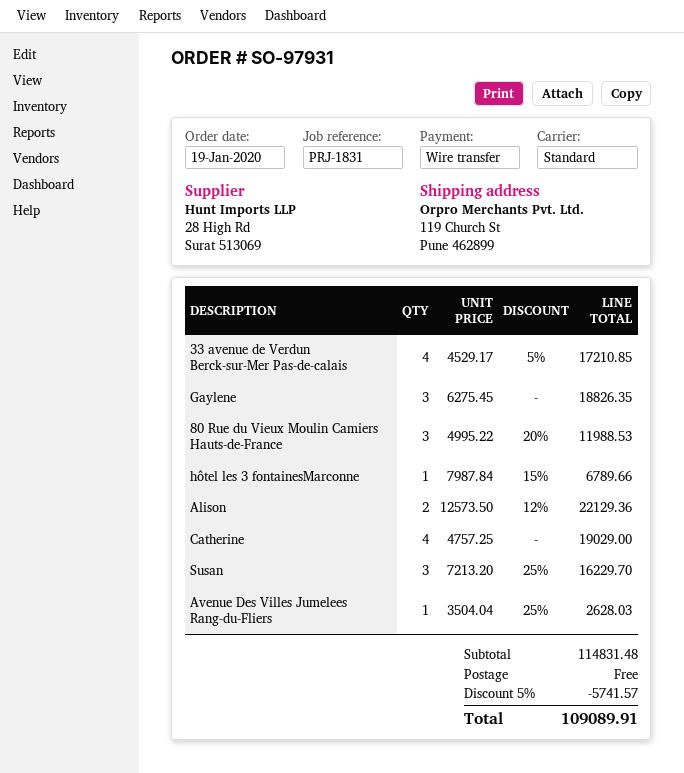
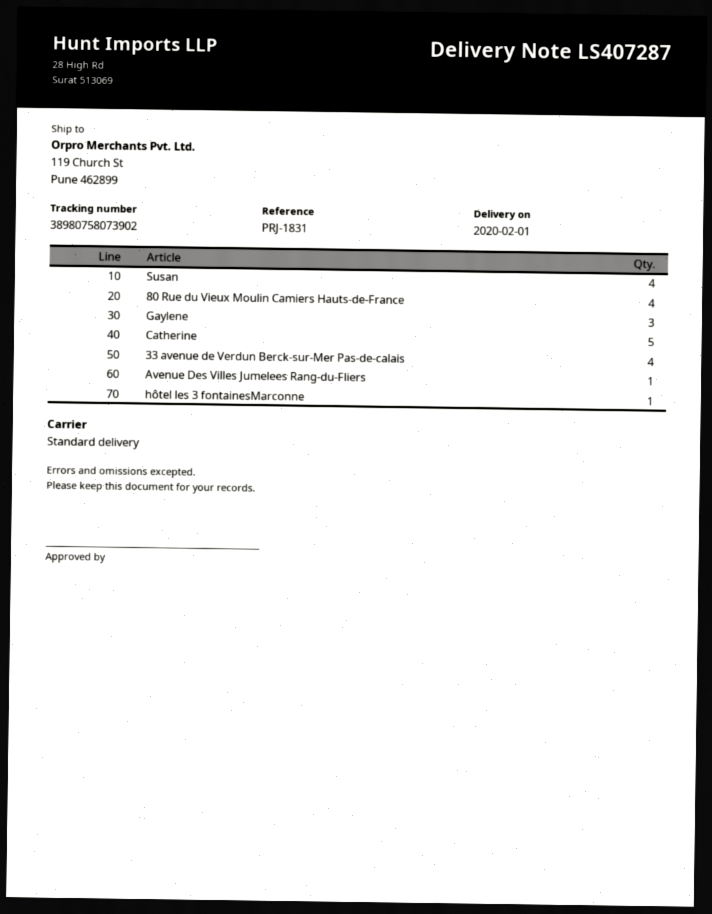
80 Rue du Vieux Moulin Camiers Hauts-de-France: 3 -> 4
Alison: 2 -> none
Catherine: 4 -> 5
Susan: 3 -> 4

